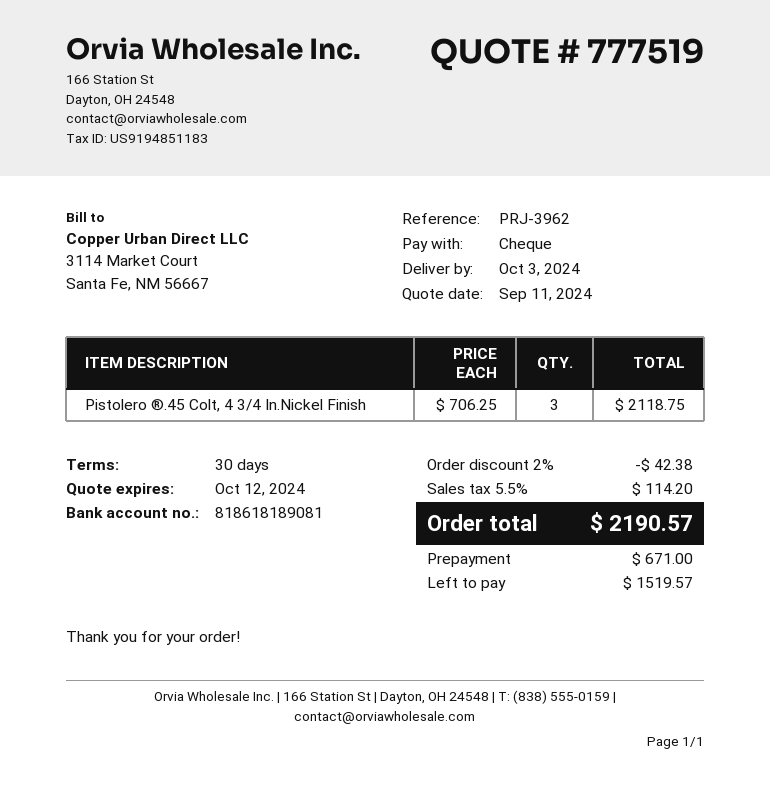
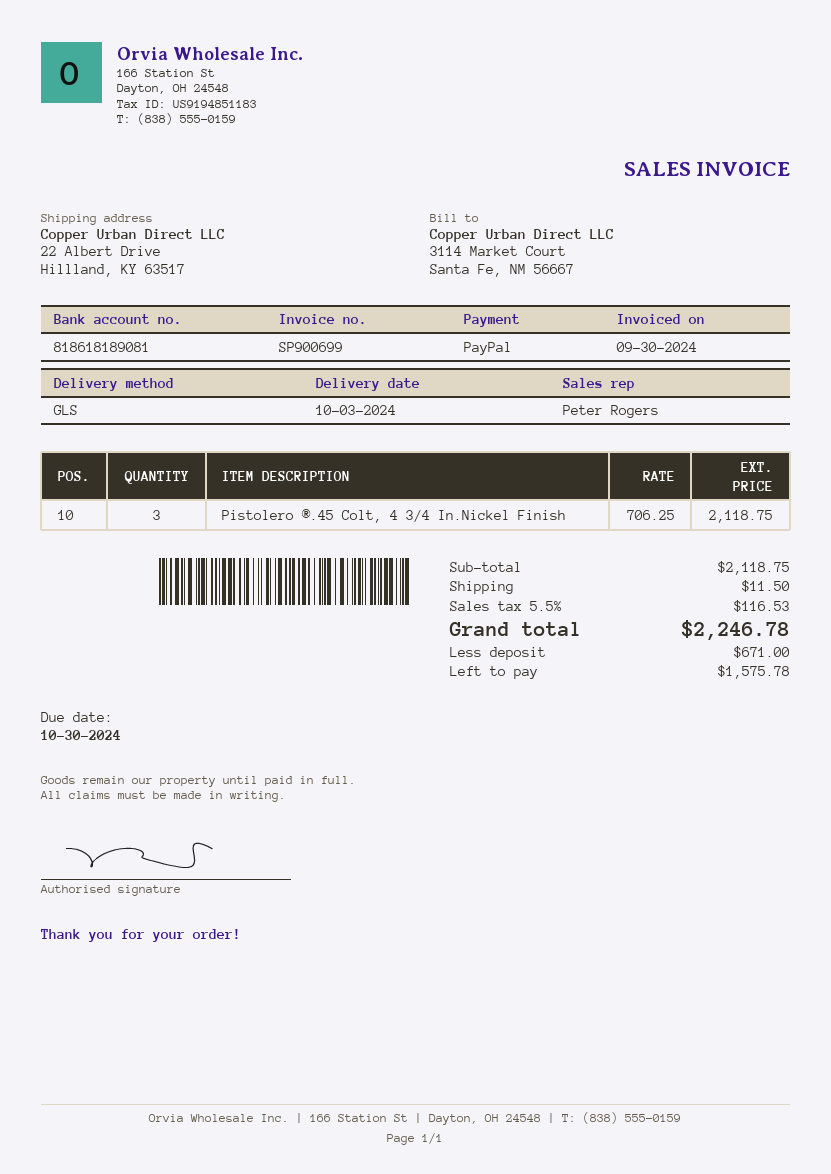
payment method: cheque -> PayPal
discount: 2% = 42.38 -> none
shipping: none -> 11.50
tax: 5.5% = 114.20 -> 5.5% = 116.53
total: 2190.57 -> 2246.78
balance: 1519.57 -> 1575.78

